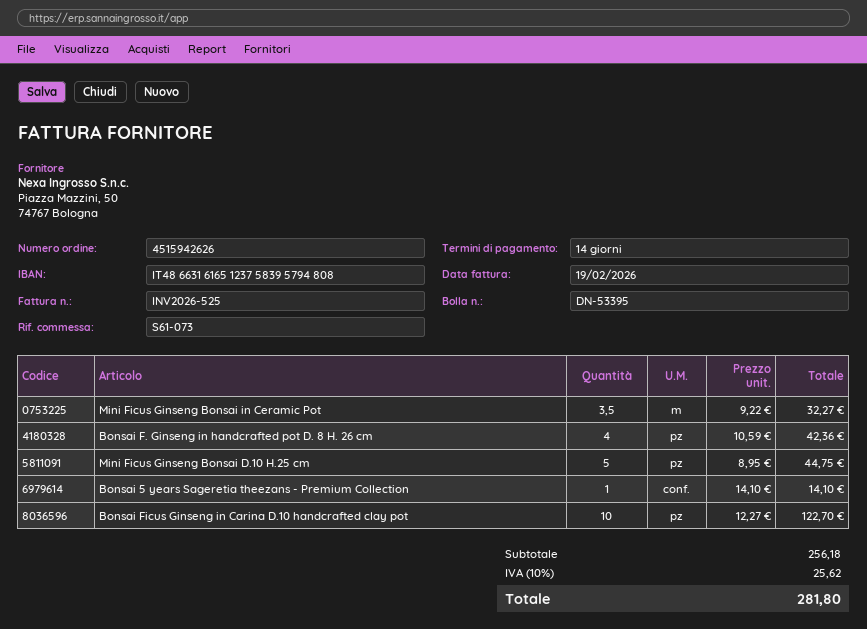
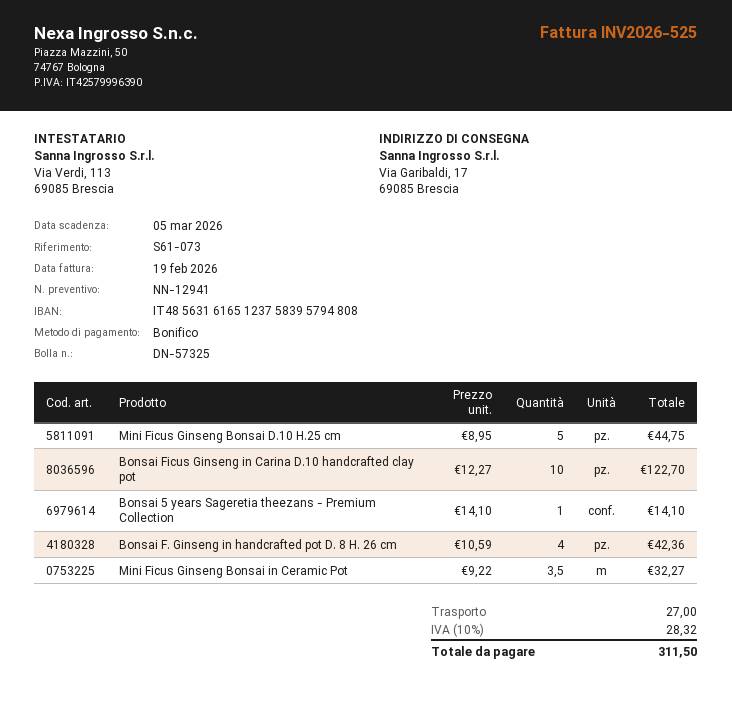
delivery note number: DN-53395 -> DN-57325
bank account: IT4866316165123758395794808 -> IT4856316165123758395794808
shipping: none -> 27.00
tax: 10% = 25.62 -> 10% = 28.32
total: 281.80 -> 311.50

